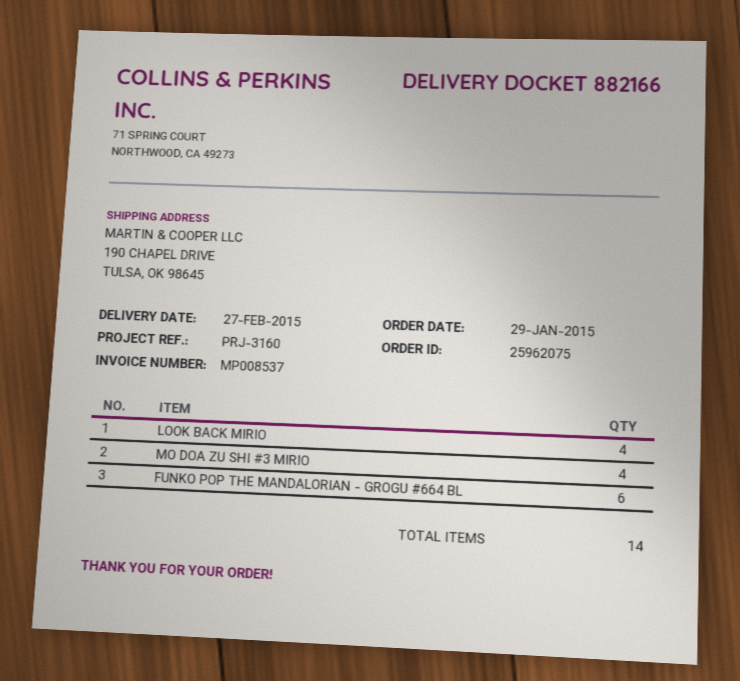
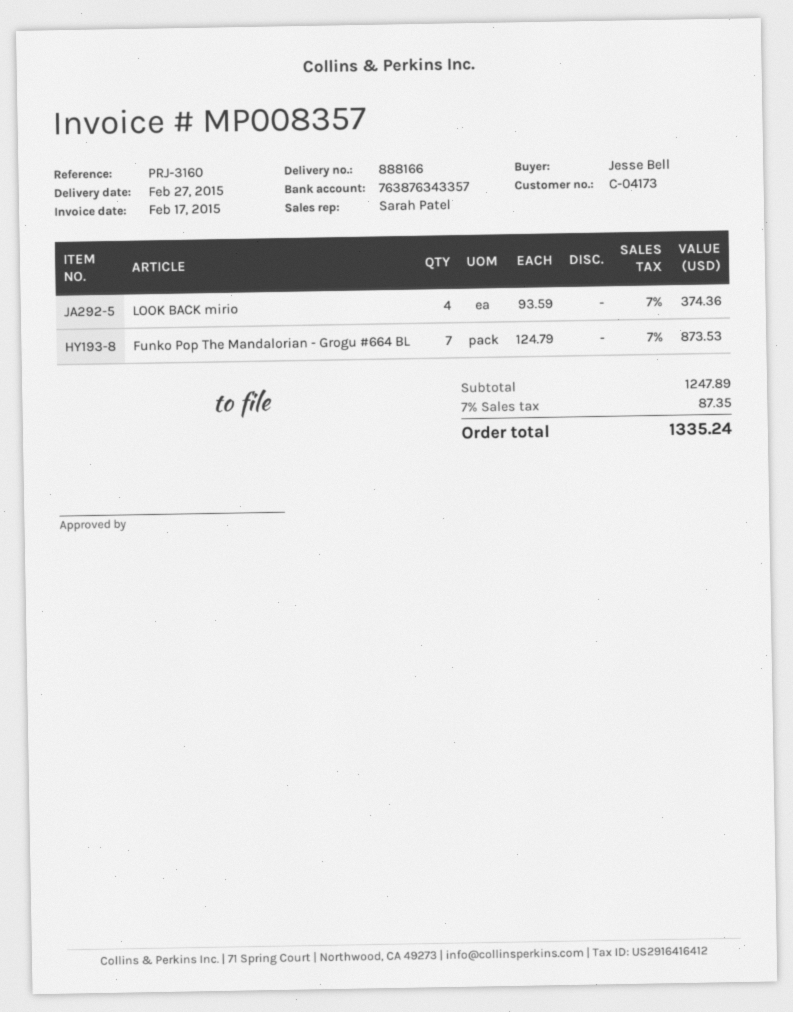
delivery note number: 882166 -> 888166
invoice number: MP008537 -> MP008357
MO DOA ZU SHI #3 MIRIO: 4 -> none
FUNKO POP THE MANDALORIAN - GROGU #664 BL: 6 -> 7

